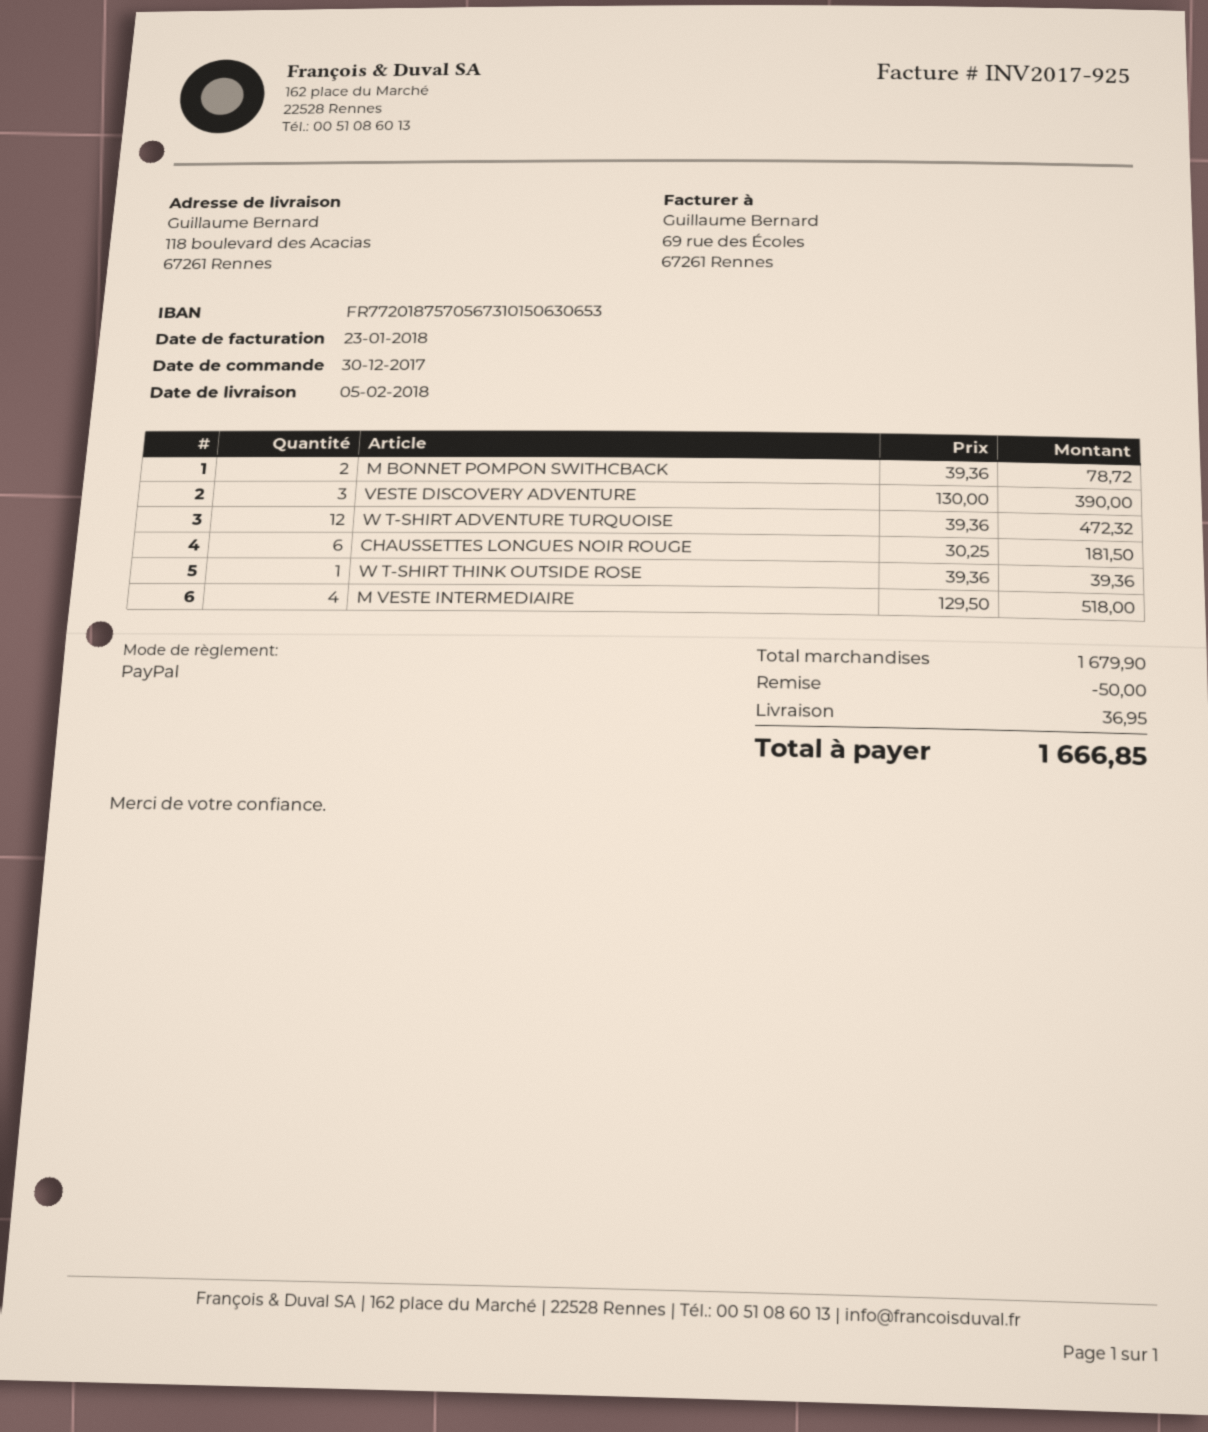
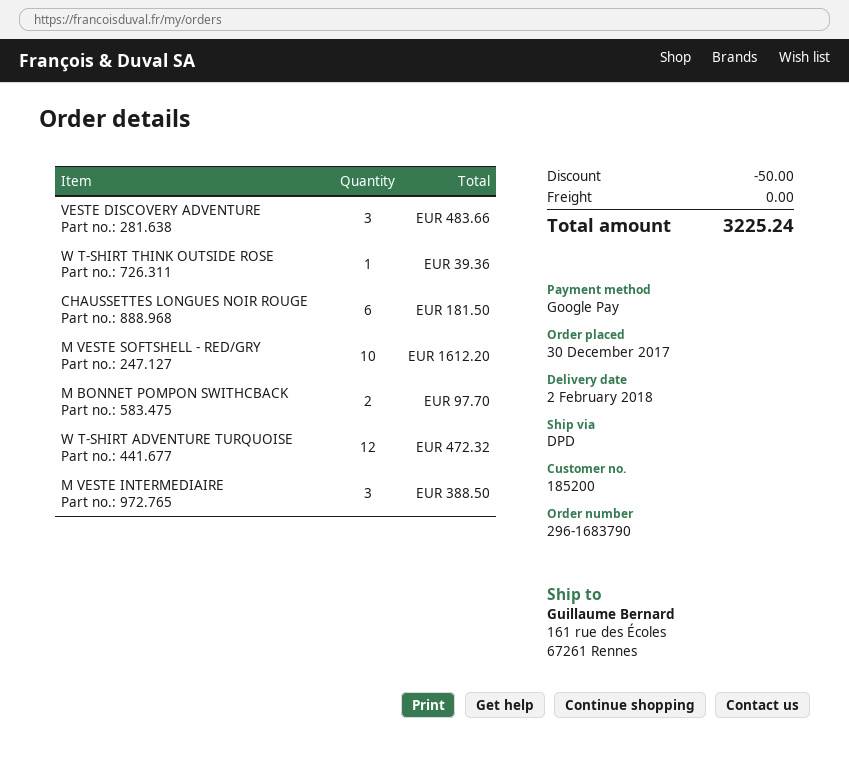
delivery date: 2018-02-05 -> 2018-02-02
payment method: PayPal -> Google Pay
ship to: 118 boulevard des Acacias, 67261 Rennes -> 161 rue des Écoles, 67261 Rennes
M BONNET POMPON SWITHCBACK: 2 for 78.72 -> 2 for 97.70
VESTE DISCOVERY ADVENTURE: 3 for 390.00 -> 3 for 483.66
M VESTE INTERMEDIAIRE: 4 for 518.00 -> 3 for 388.50
M VESTE SOFTSHELL - RED/GRY: none -> 10 for 1612.20
shipping: 36.95 -> 0.00
total: 1666.85 -> 3225.24

